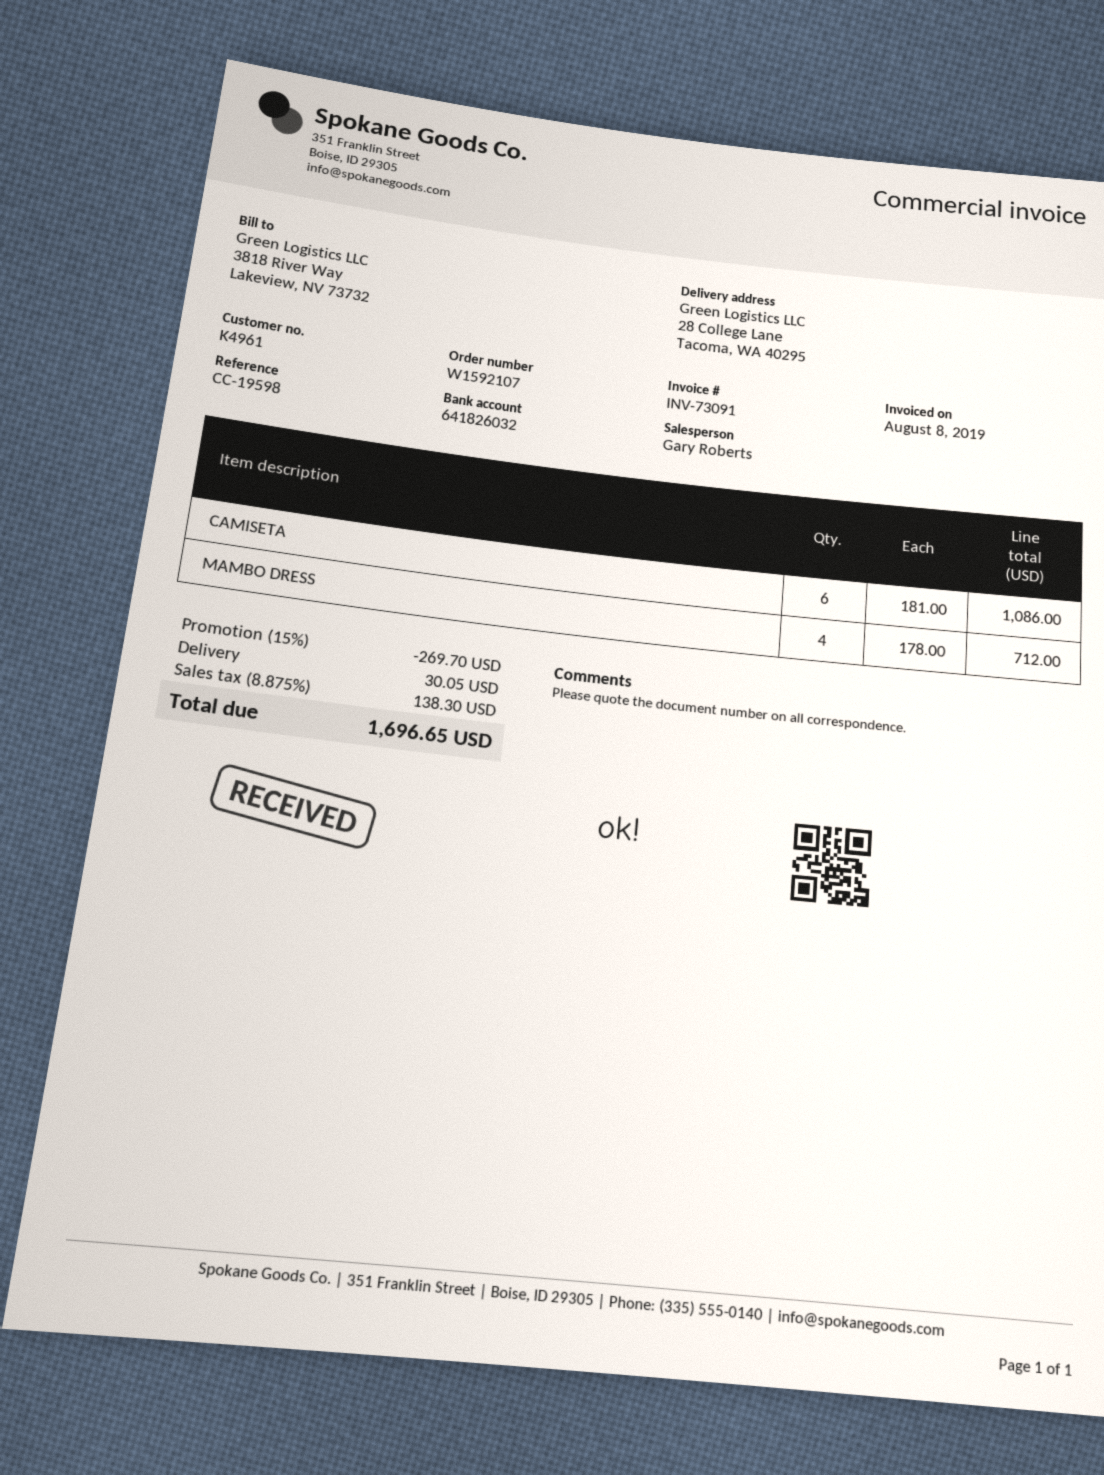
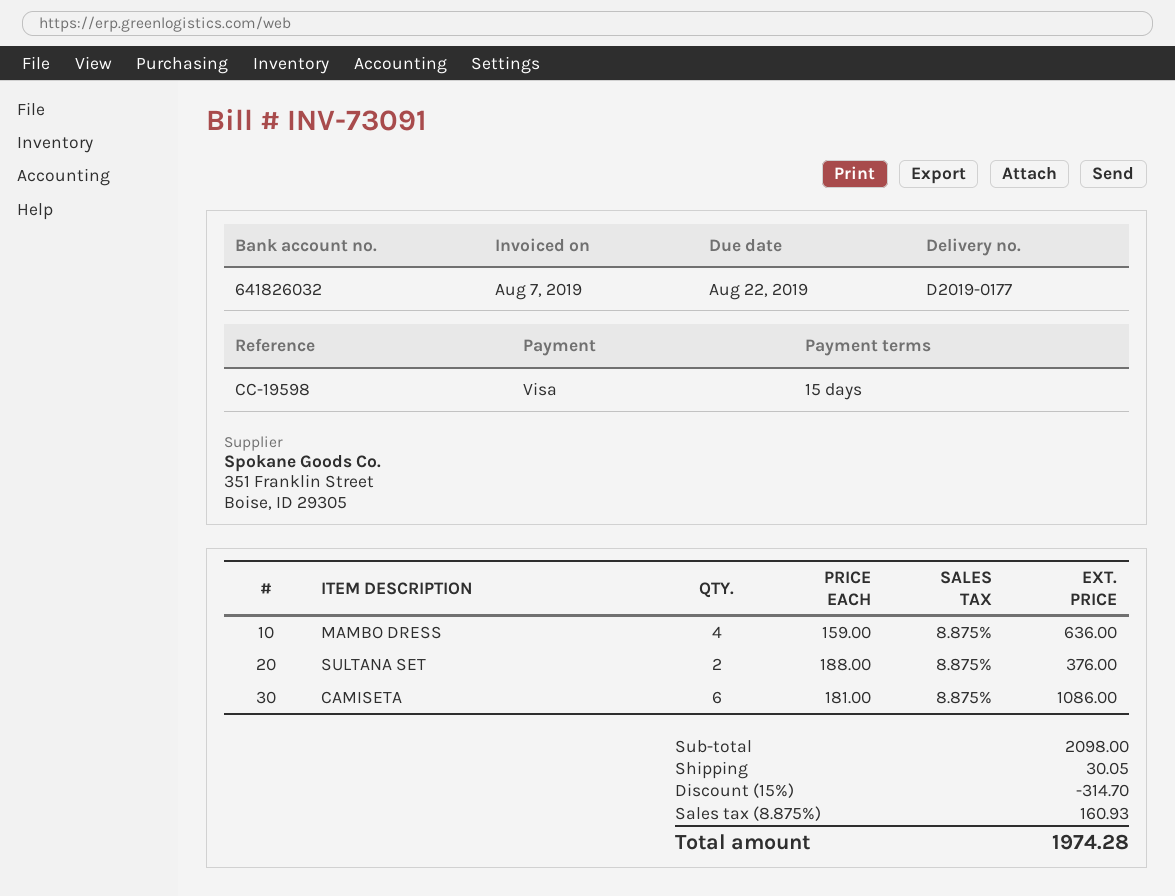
invoice date: 2019-08-08 -> 2019-08-07
MAMBO DRESS: 4 x 178.00 = 712.00 -> 4 x 159.00 = 636.00
SULTANA SET: none -> 2 x 188.00 = 376.00
discount: 15% = 269.70 -> 15% = 314.70
tax: 8.875% = 138.30 -> 8.875% = 160.93
total: 1696.65 -> 1974.28

